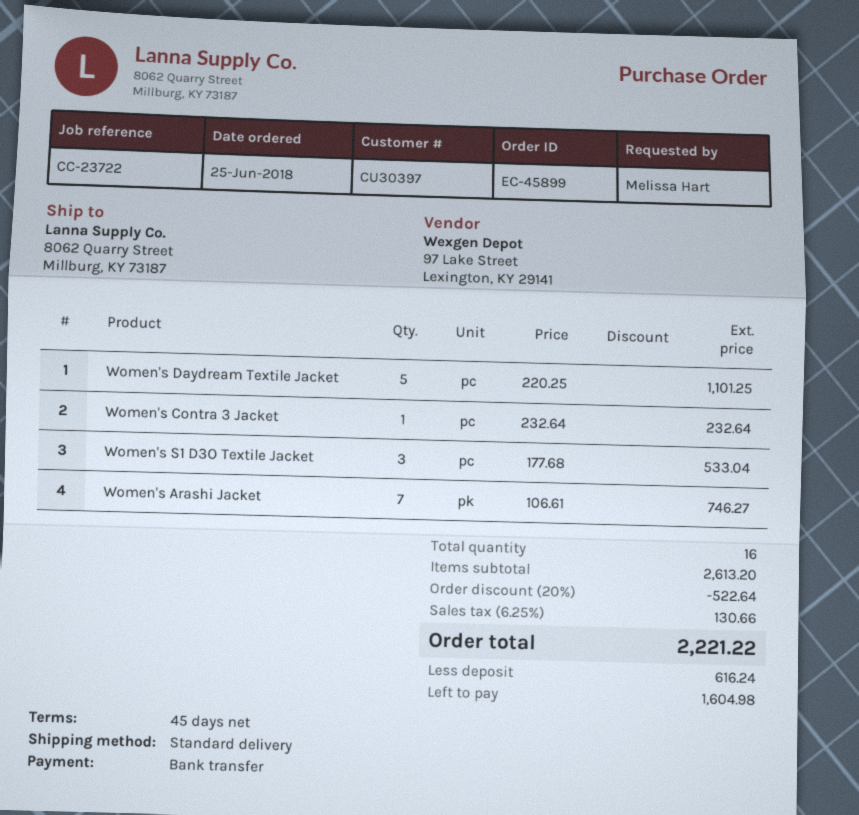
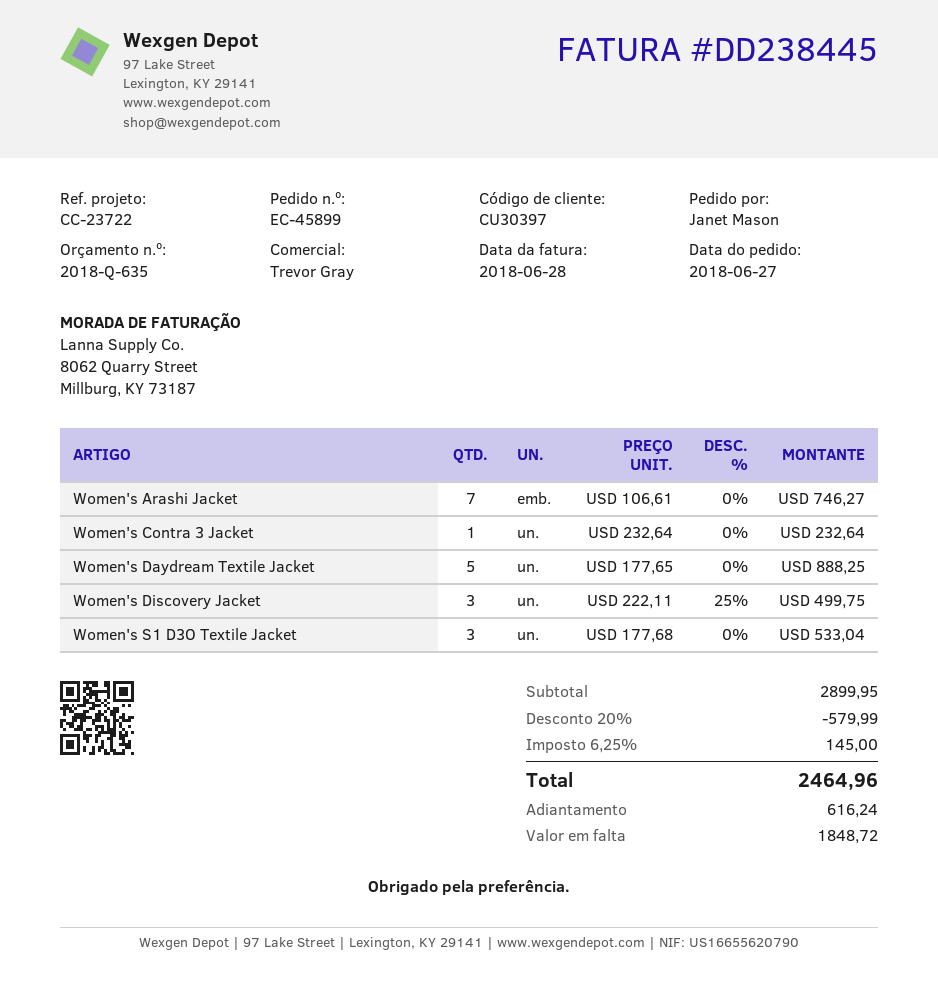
order date: 2018-06-25 -> 2018-06-27
ordered by: Melissa Hart -> Janet Mason
Women's Daydream Textile Jacket: 5 x 220.25 = 1101.25 -> 5 x 177.65 = 888.25
Women's Discovery Jacket: none -> 3 x 222.11 - 25% = 499.75
subtotal: 2613.20 -> 2899.95
discount: 20% = 522.64 -> 20% = 579.99
tax: 6.25% = 130.66 -> 6.25% = 145.00
total: 2221.22 -> 2464.96
balance: 1604.98 -> 1848.72

